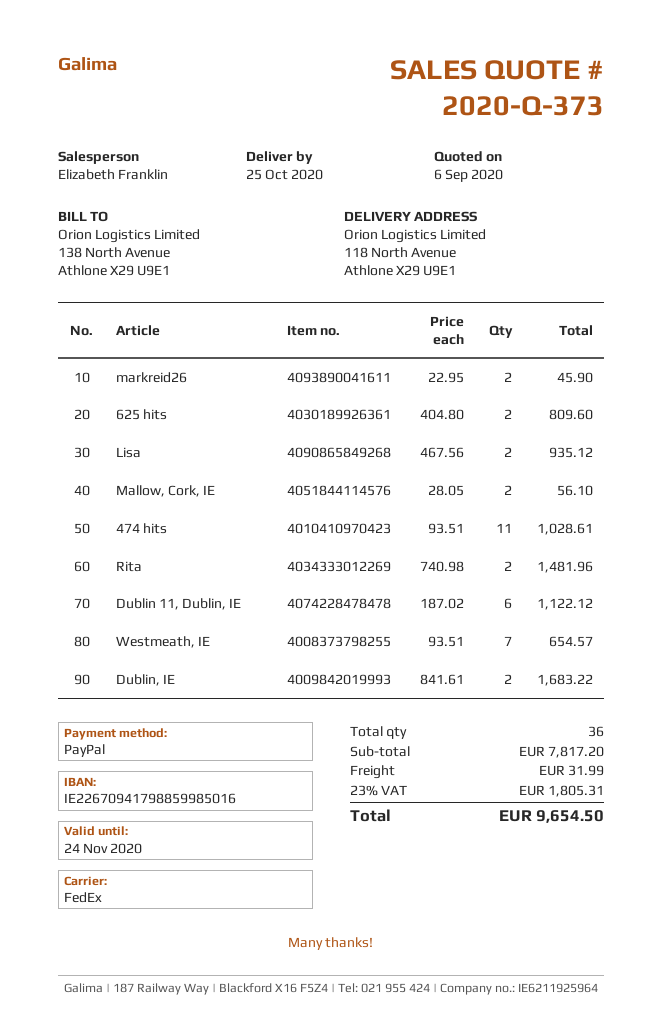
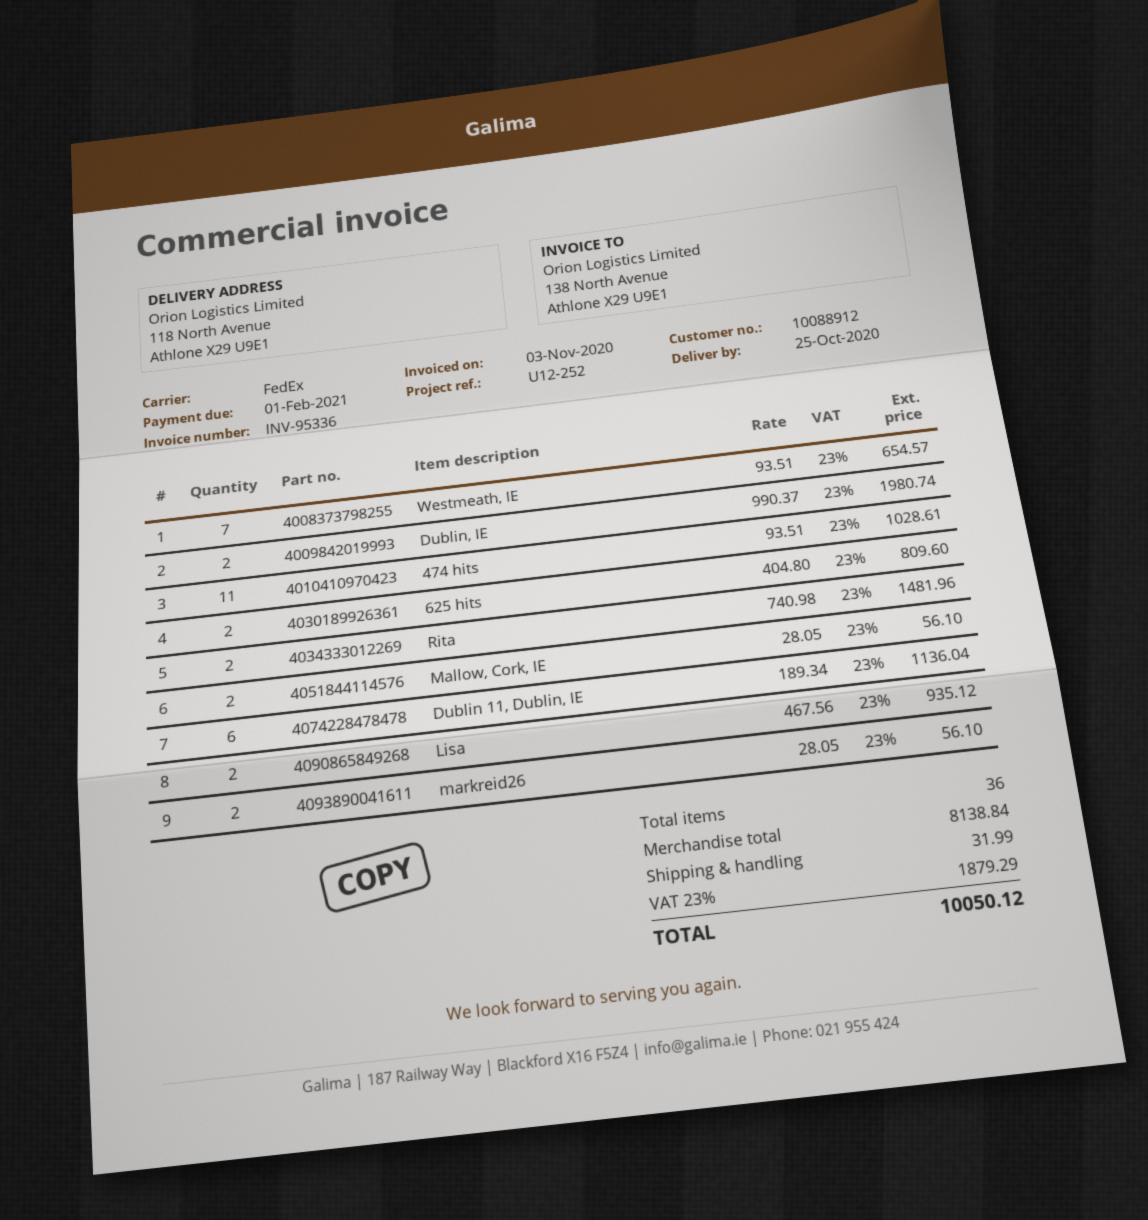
markreid26: 2 x 22.95 = 45.90 -> 2 x 28.05 = 56.10
Dublin 11, Dublin, IE: 6 x 187.02 = 1122.12 -> 6 x 189.34 = 1136.04
Dublin, IE: 2 x 841.61 = 1683.22 -> 2 x 990.37 = 1980.74
subtotal: 7817.20 -> 8138.84
tax: 23% = 1805.31 -> 23% = 1879.29
total: 9654.50 -> 10050.12

